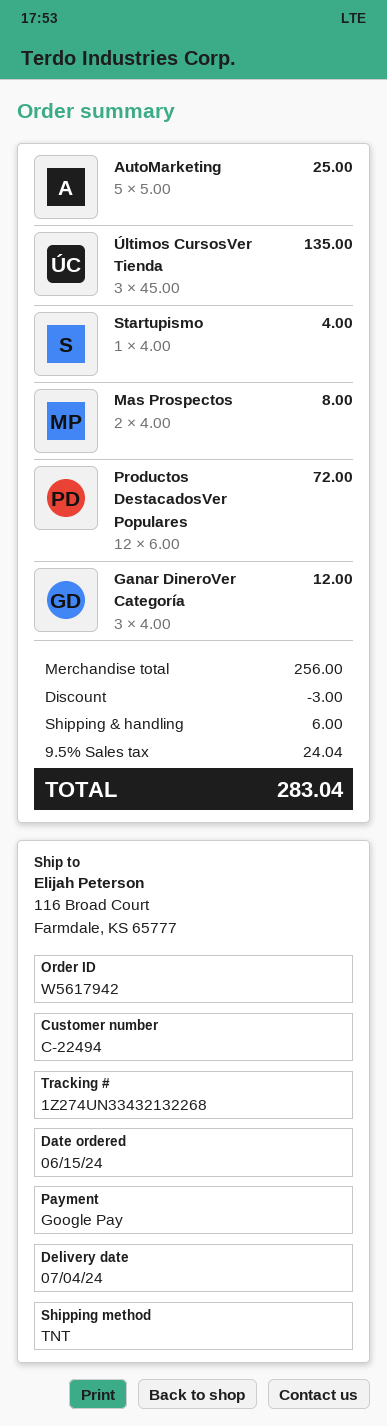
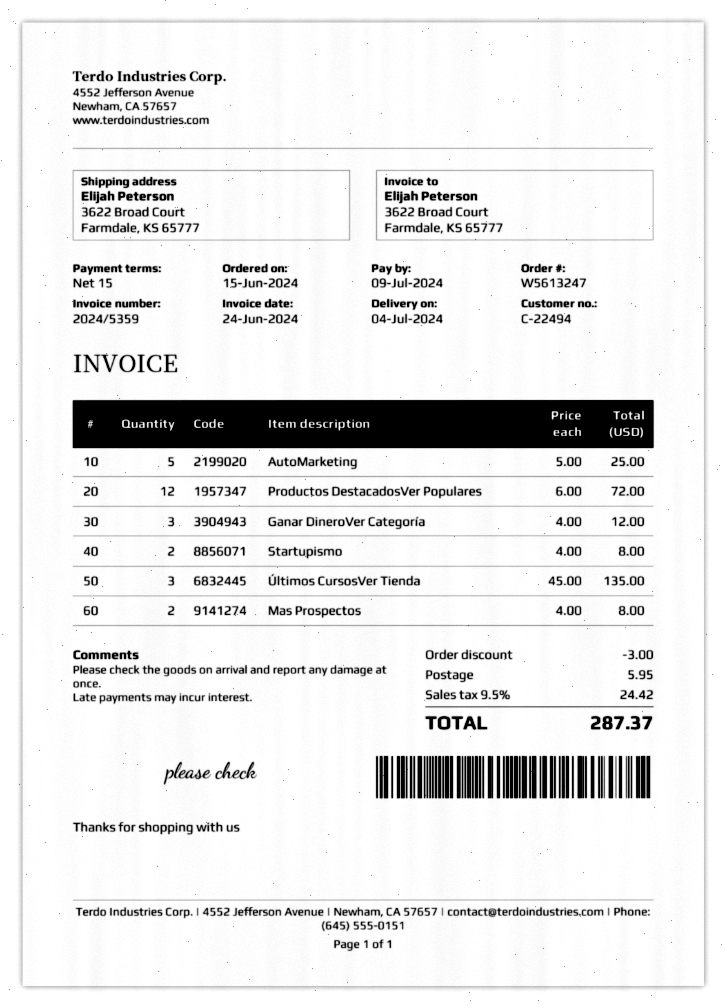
order number: W5617942 -> W5613247
ship to: 116 Broad Court, Farmdale, KS 65777 -> 3622 Broad Court, Farmdale, KS 65777
Startupismo: 1 x 4.00 = 4.00 -> 2 x 4.00 = 8.00
shipping: 6.00 -> 5.95
tax: 9.5% = 24.04 -> 9.5% = 24.42
total: 283.04 -> 287.37

